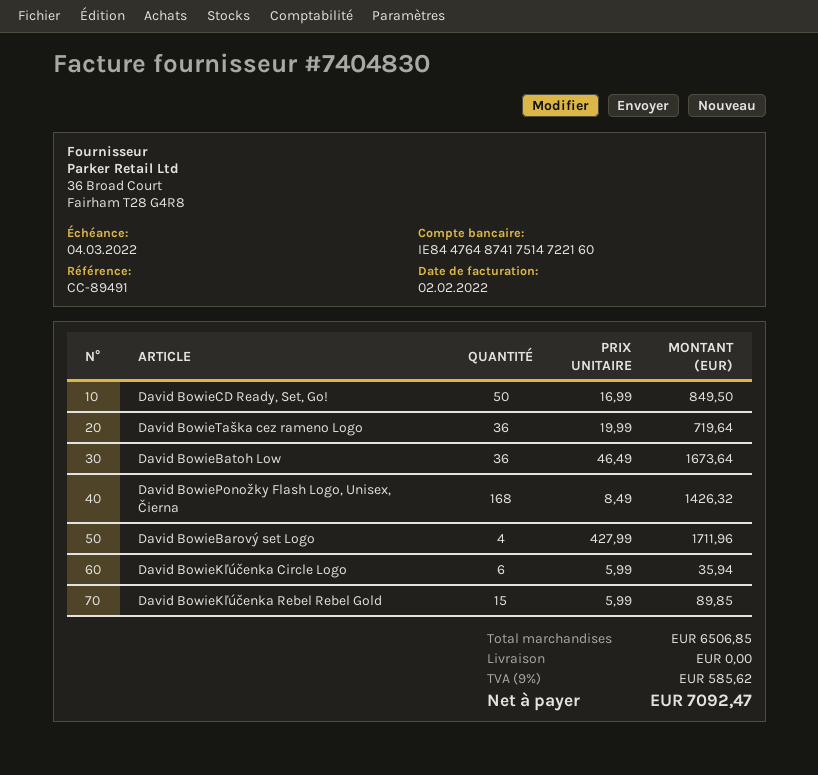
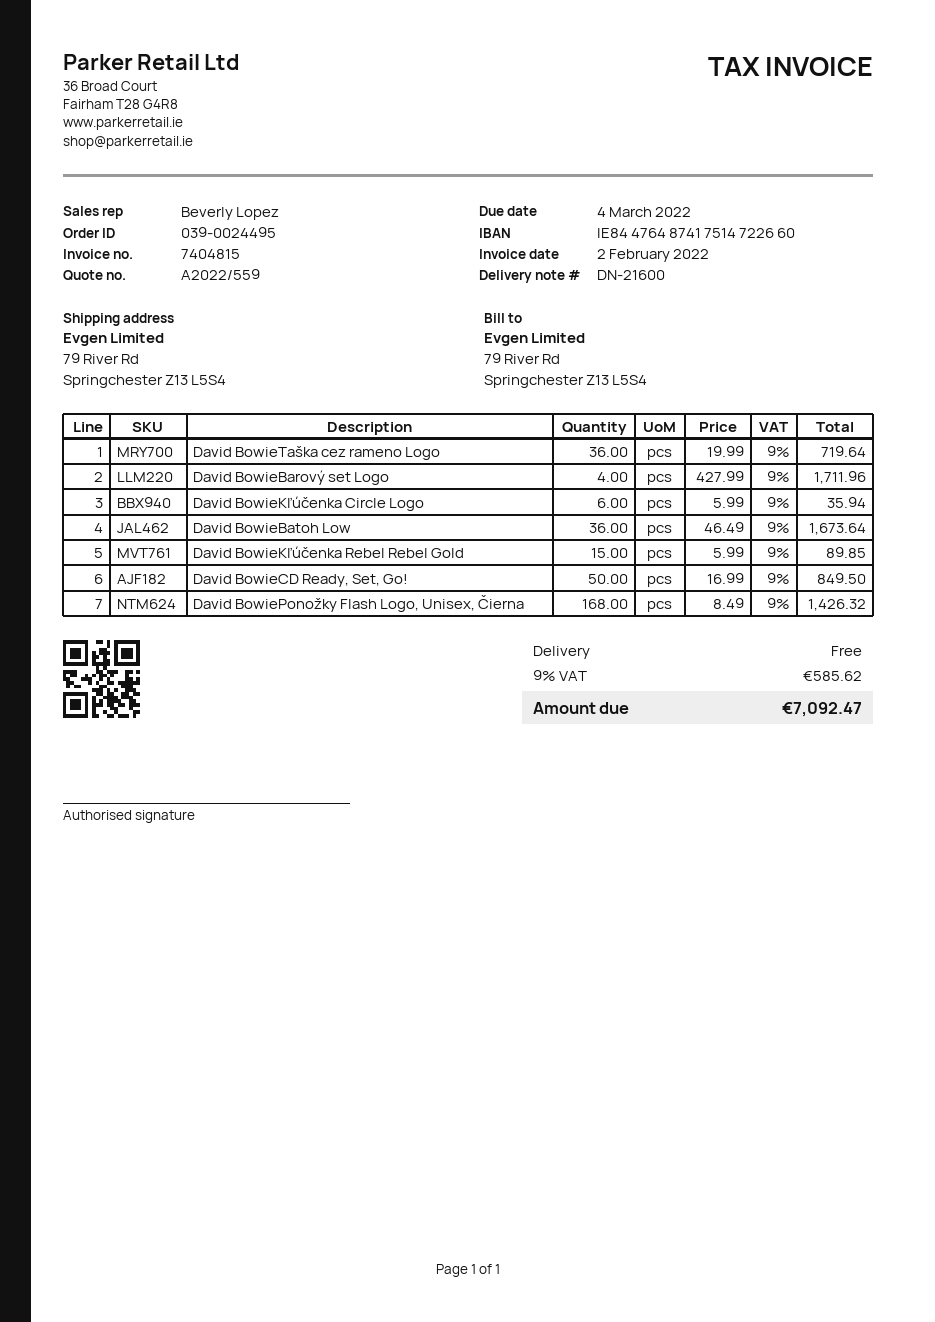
invoice number: 7404830 -> 7404815
bank account: IE84476487417514722160 -> IE84476487417514722660

